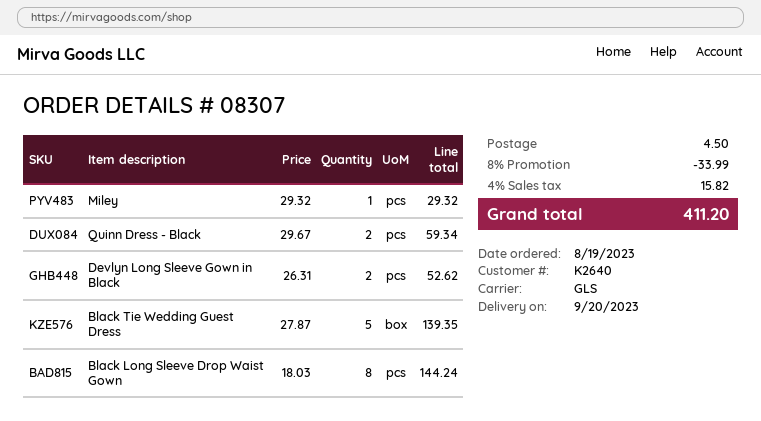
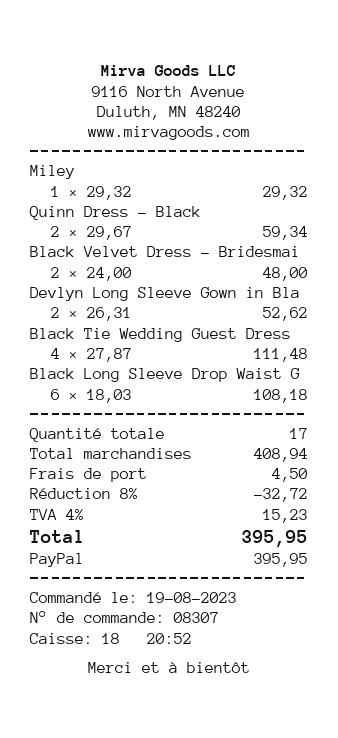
Black Tie Wedding Guest Dress: 5 x 27.87 = 139.35 -> 4 x 27.87 = 111.48
Black Long Sleeve Drop Waist Gown: 8 x 18.03 = 144.24 -> 6 x 18.03 = 108.18
Black Velvet Dress - Bridesmai: none -> 2 x 24.00 = 48.00
discount: 8% = 33.99 -> 8% = 32.72
tax: 4% = 15.82 -> 4% = 15.23
total: 411.20 -> 395.95

